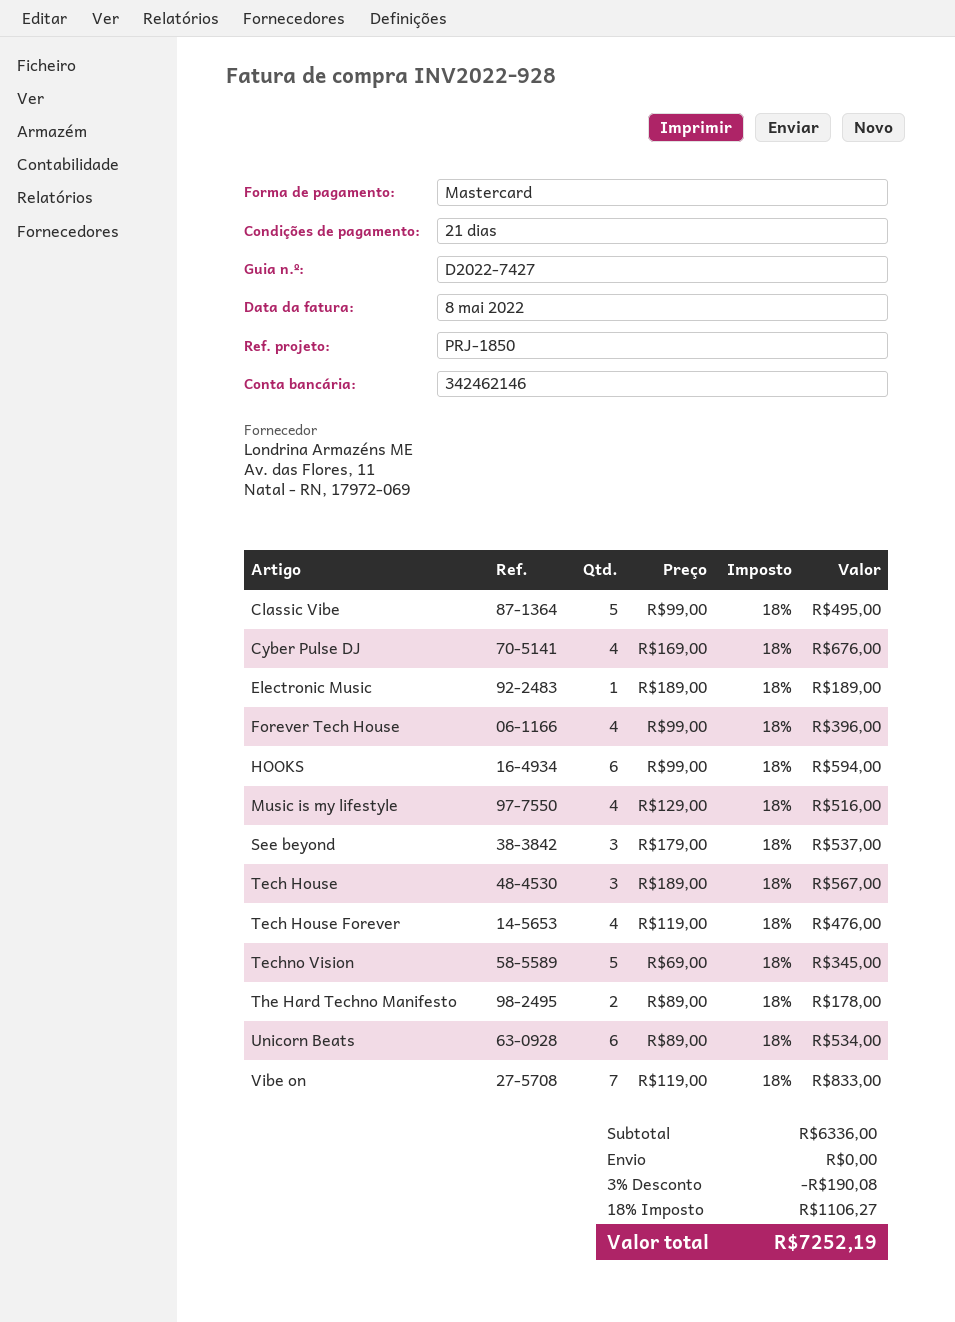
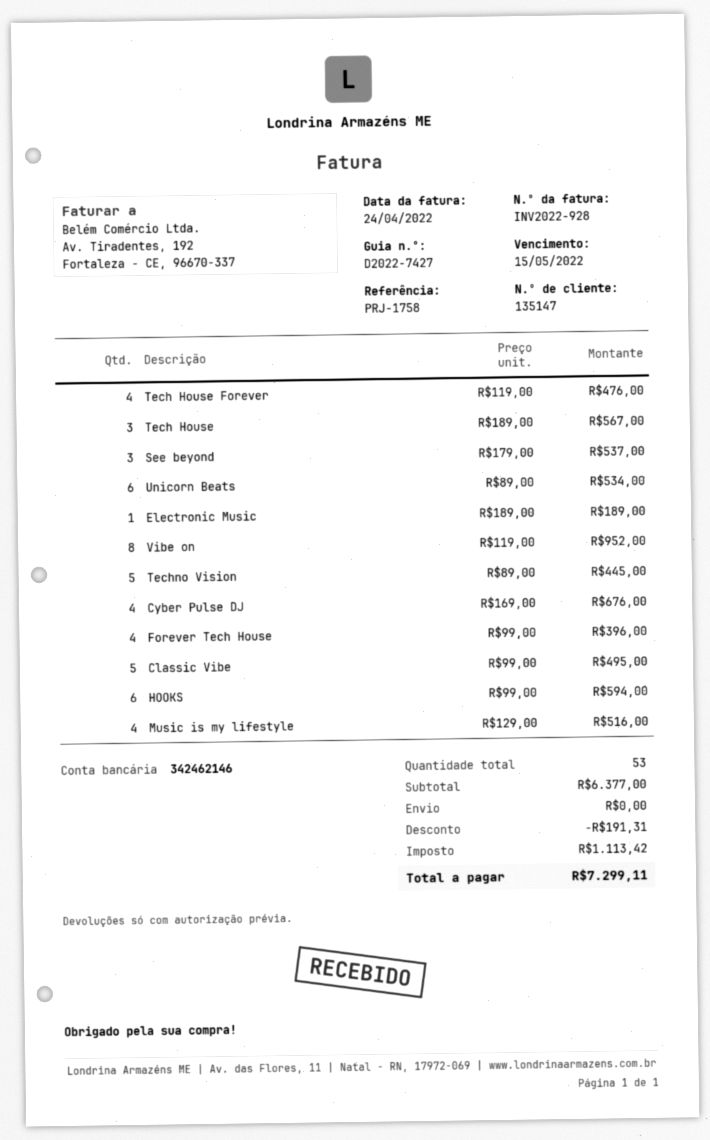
invoice date: 2022-05-08 -> 2022-04-24
reference: PRJ-1850 -> PRJ-1758
Techno Vision: 5 x 69.00 = 345.00 -> 5 x 89.00 = 445.00
The Hard Techno Manifesto: 2 x 89.00 = 178.00 -> none
Vibe on: 7 x 119.00 = 833.00 -> 8 x 119.00 = 952.00
subtotal: 6336.00 -> 6377.00
discount: 190.08 -> 191.31
tax: 1106.27 -> 1113.42
total: 7252.19 -> 7299.11

